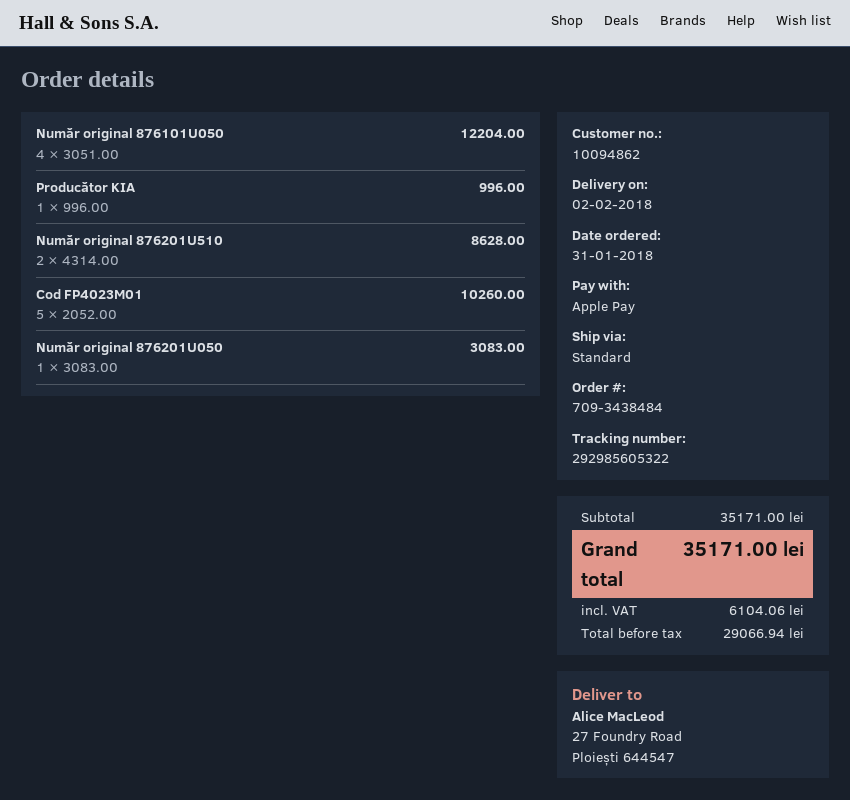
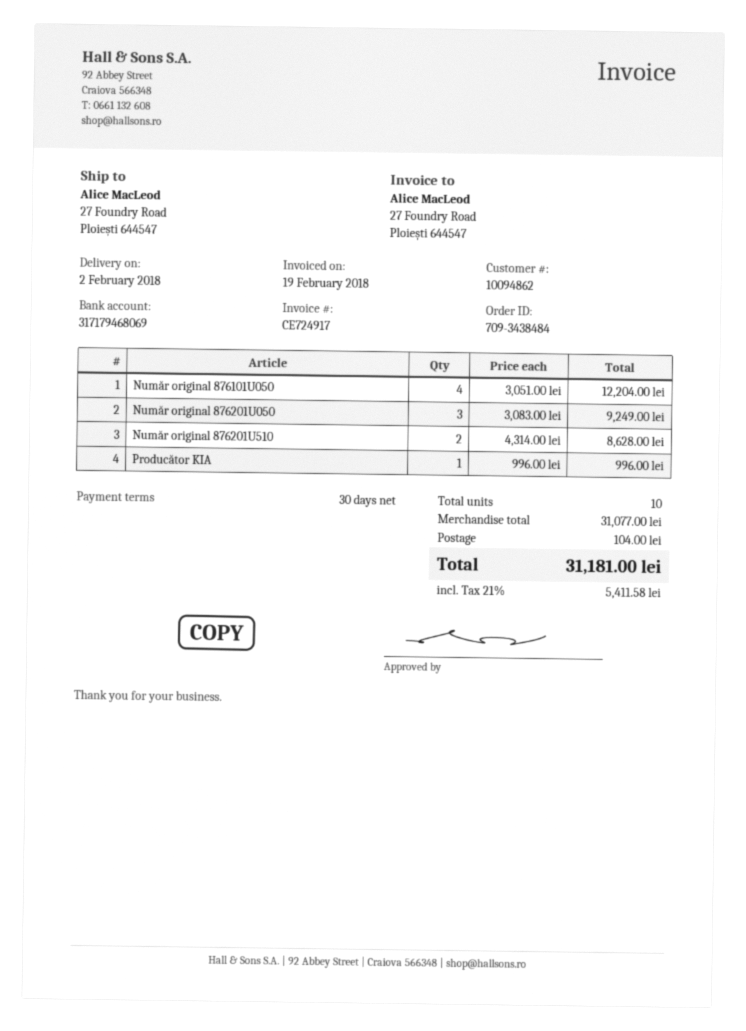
Cod FP4023M01: 5 x 2052.00 = 10260.00 -> none
Număr original 876201U050: 1 x 3083.00 = 3083.00 -> 3 x 3083.00 = 9249.00
subtotal: 35171.00 -> 31077.00
shipping: none -> 104.00
tax: 6104.06 -> 5411.58
total: 35171.00 -> 31181.00

